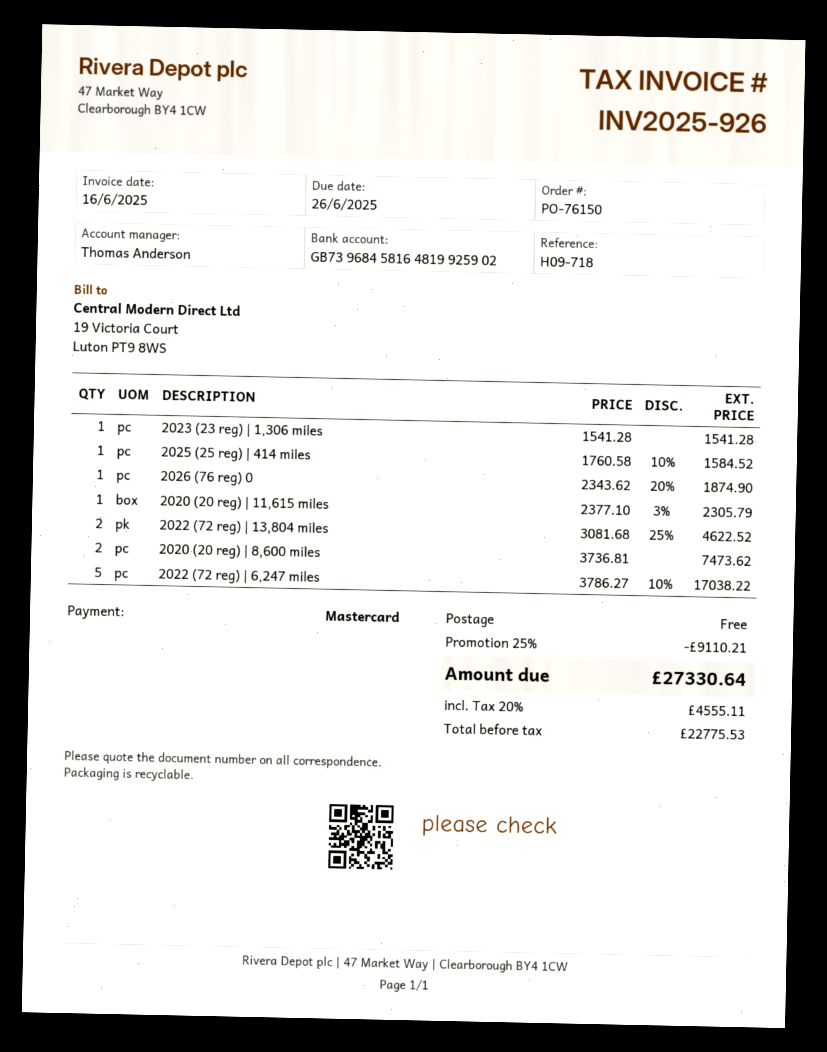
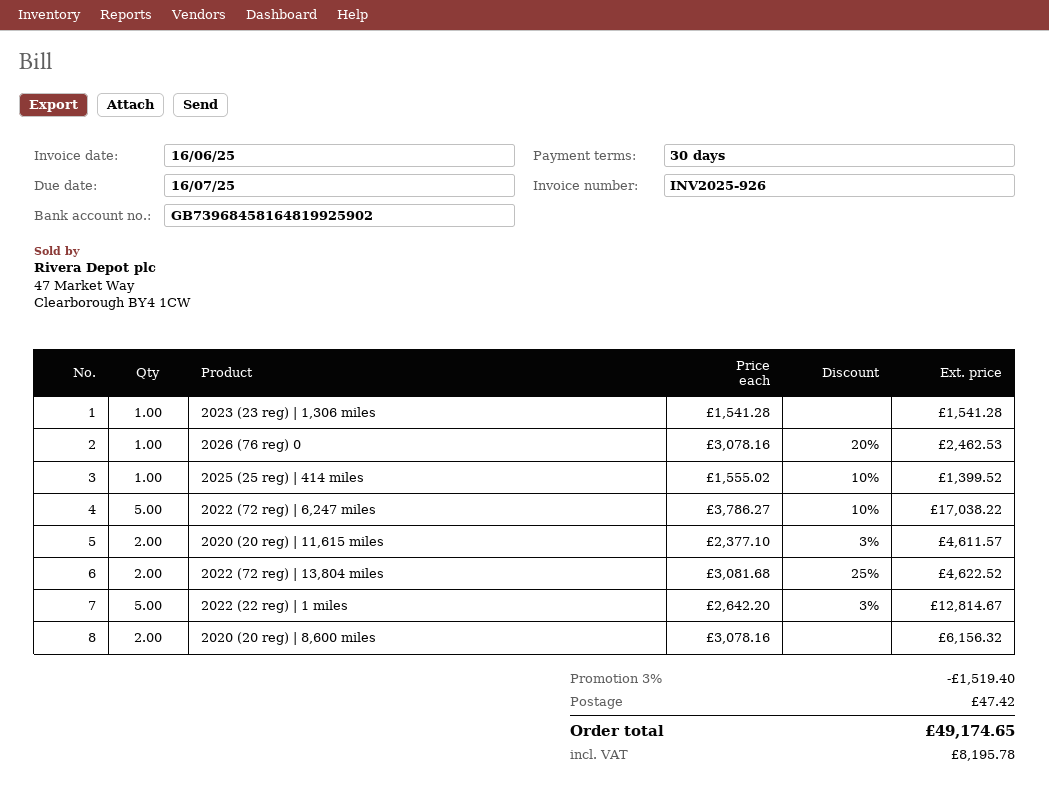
due date: 2025-06-26 -> 2025-07-16
2025 (25 reg) | 414 miles: 1 x 1760.58 - 10% = 1584.52 -> 1 x 1555.02 - 10% = 1399.52
2026 (76 reg) 0: 1 x 2343.62 - 20% = 1874.90 -> 1 x 3078.16 - 20% = 2462.53
2020 (20 reg) | 11,615 miles: 1 x 2377.10 - 3% = 2305.79 -> 2 x 2377.10 - 3% = 4611.57
2020 (20 reg) | 8,600 miles: 2 x 3736.81 = 7473.62 -> 2 x 3078.16 = 6156.32
2022 (22 reg) | 1 miles: none -> 5 x 2642.20 - 3% = 12814.67
discount: 25% = 9110.21 -> 3% = 1519.40
shipping: 0.00 -> 47.42
tax: 4555.11 -> 8195.78
total: 27330.64 -> 49174.65

